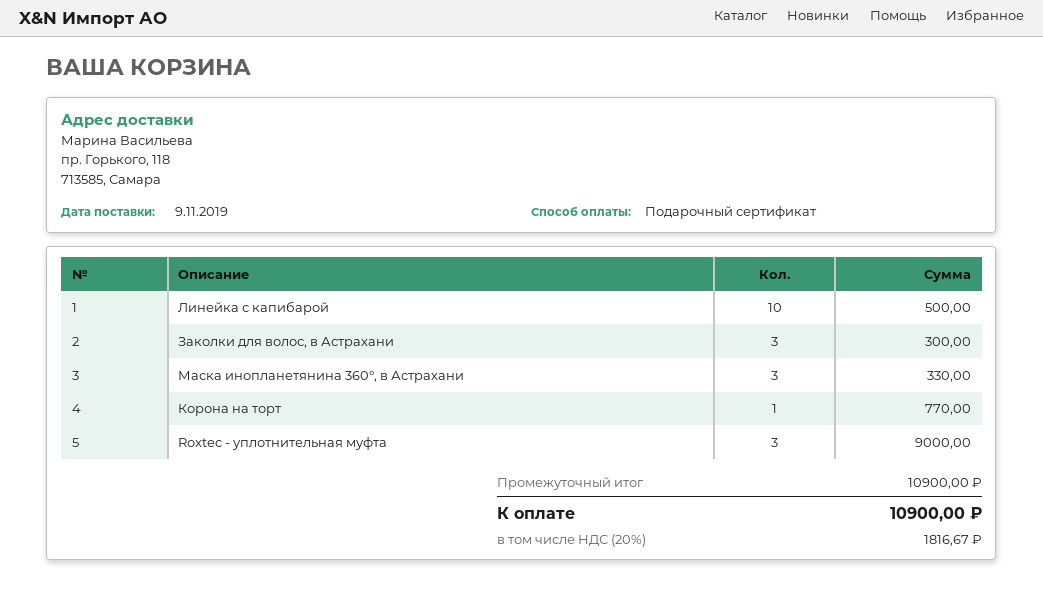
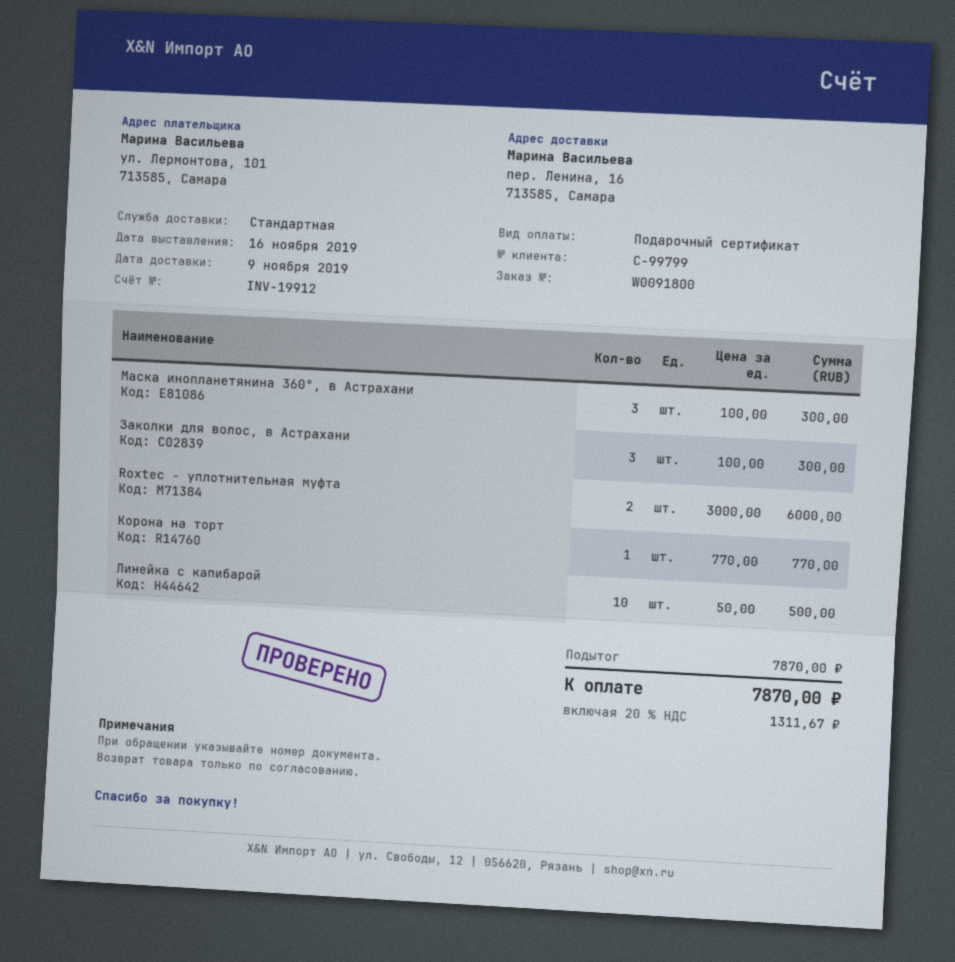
ship to: пр. Горького, 118, 713585, Самара -> пер. Ленина, 16, 713585, Самара
Маска инопланетянина 360°, в Астрахани: 3 for 330.00 -> 3 for 300.00
Roxtec - уплотнительная муфта: 3 for 9000.00 -> 2 for 6000.00
subtotal: 10900.00 -> 7870.00
tax: 20% = 1816.67 -> 20% = 1311.67
total: 10900.00 -> 7870.00

